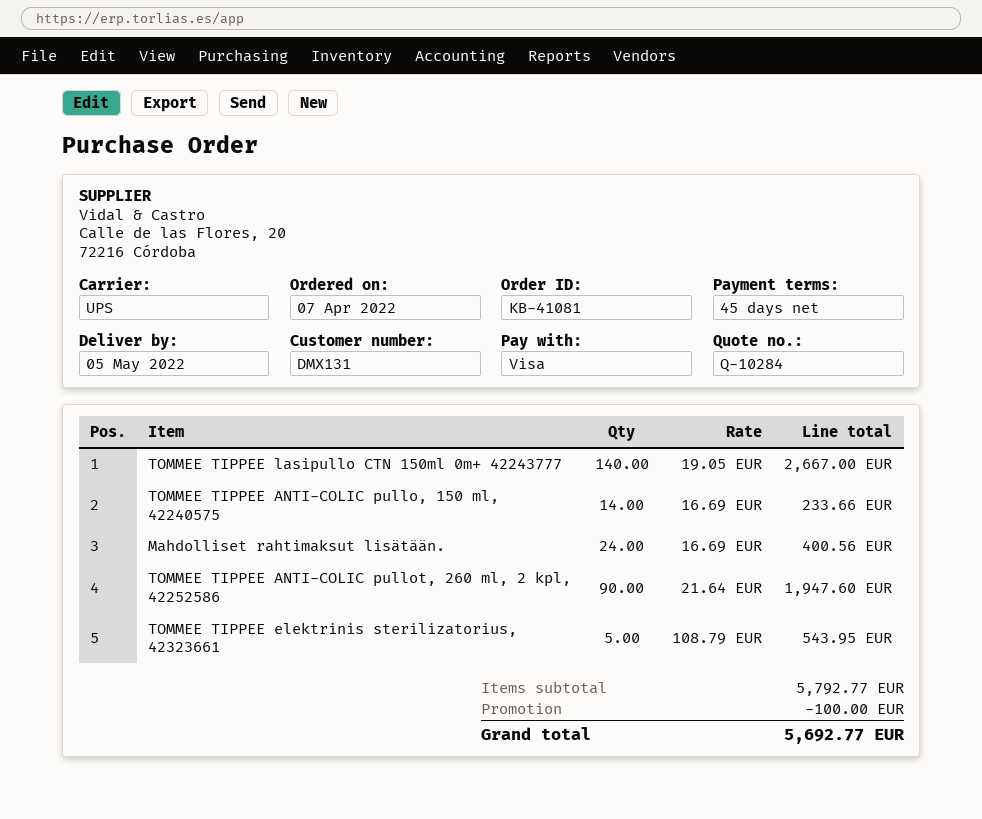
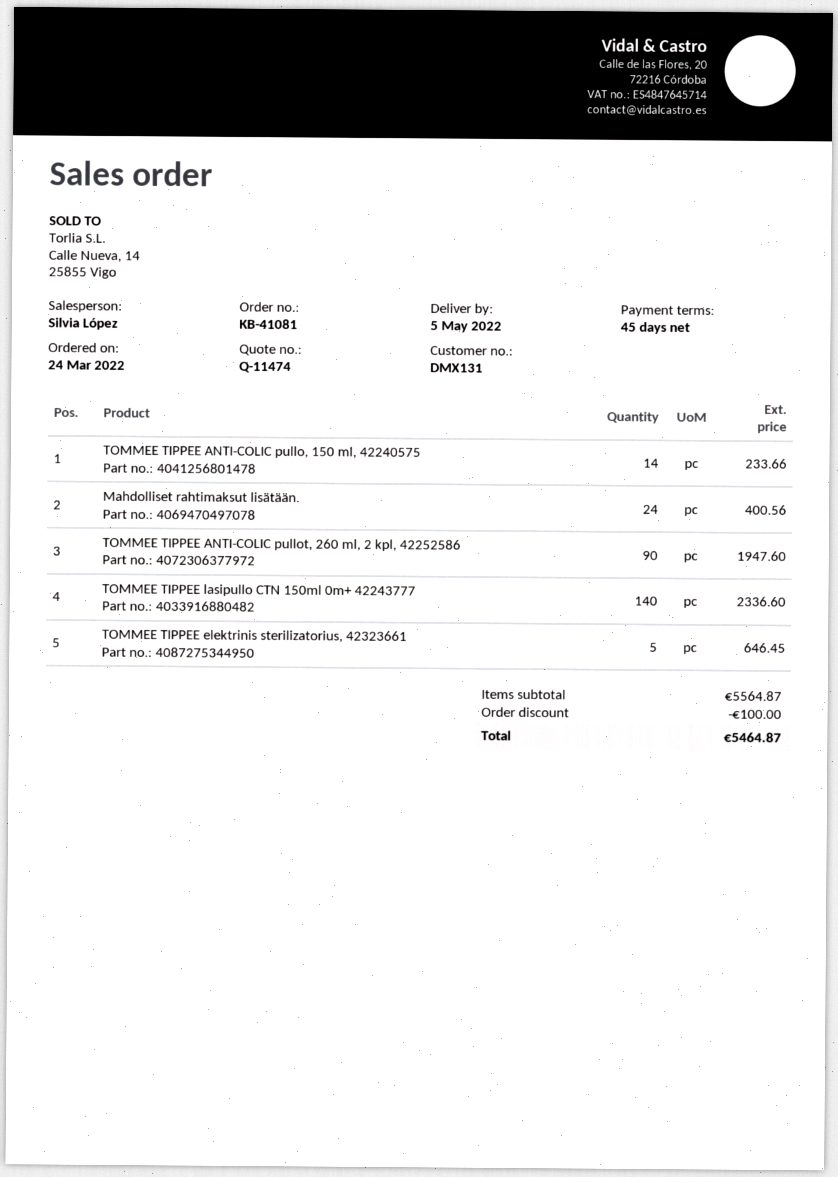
quote number: Q-10284 -> Q-11474
order date: 2022-04-07 -> 2022-03-24
TOMMEE TIPPEE lasipullo CTN 150ml 0m+ 42243777: 140 for 2667.00 -> 140 for 2336.60
TOMMEE TIPPEE elektrinis sterilizatorius, 42323661: 5 for 543.95 -> 5 for 646.45
subtotal: 5792.77 -> 5564.87
total: 5692.77 -> 5464.87

